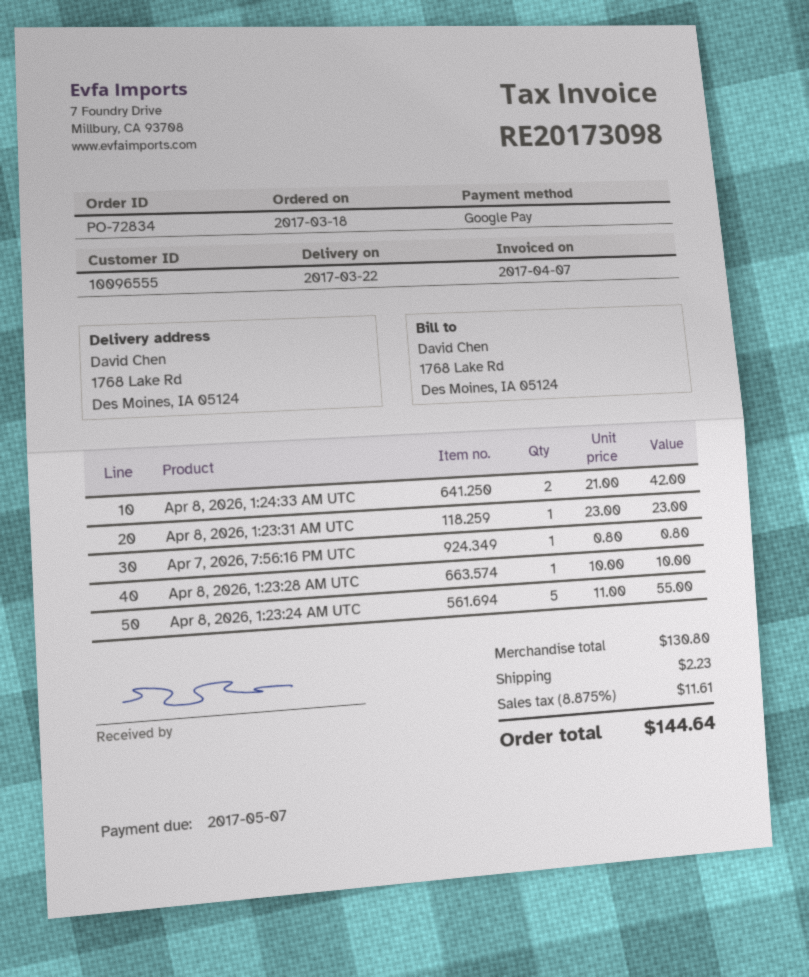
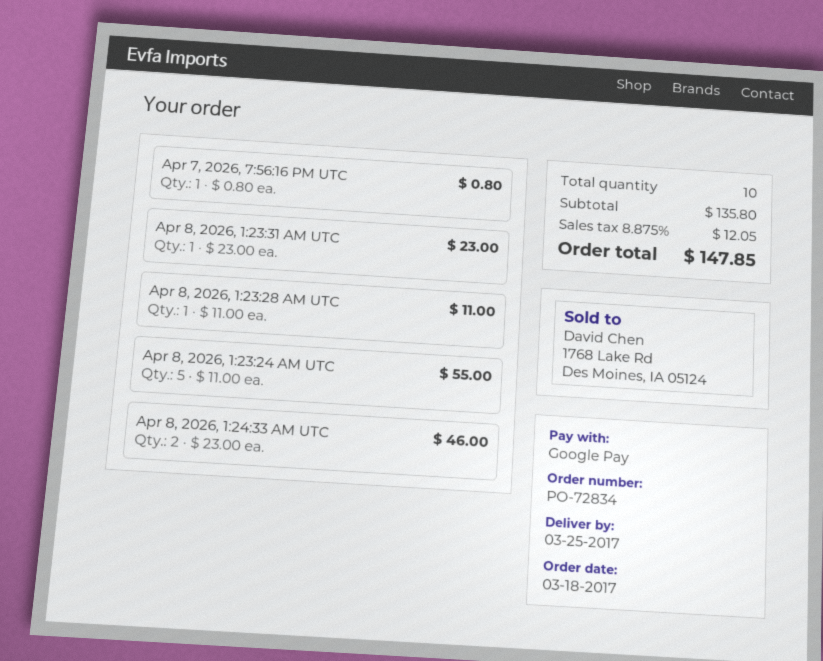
delivery date: 2017-03-22 -> 2017-03-25
Apr 8, 2026, 1:24:33 AM UTC: 2 x 21.00 = 42.00 -> 2 x 23.00 = 46.00
Apr 8, 2026, 1:23:28 AM UTC: 1 x 10.00 = 10.00 -> 1 x 11.00 = 11.00
subtotal: 130.80 -> 135.80
shipping: 2.23 -> none
tax: 8.875% = 11.61 -> 8.875% = 12.05
total: 144.64 -> 147.85

